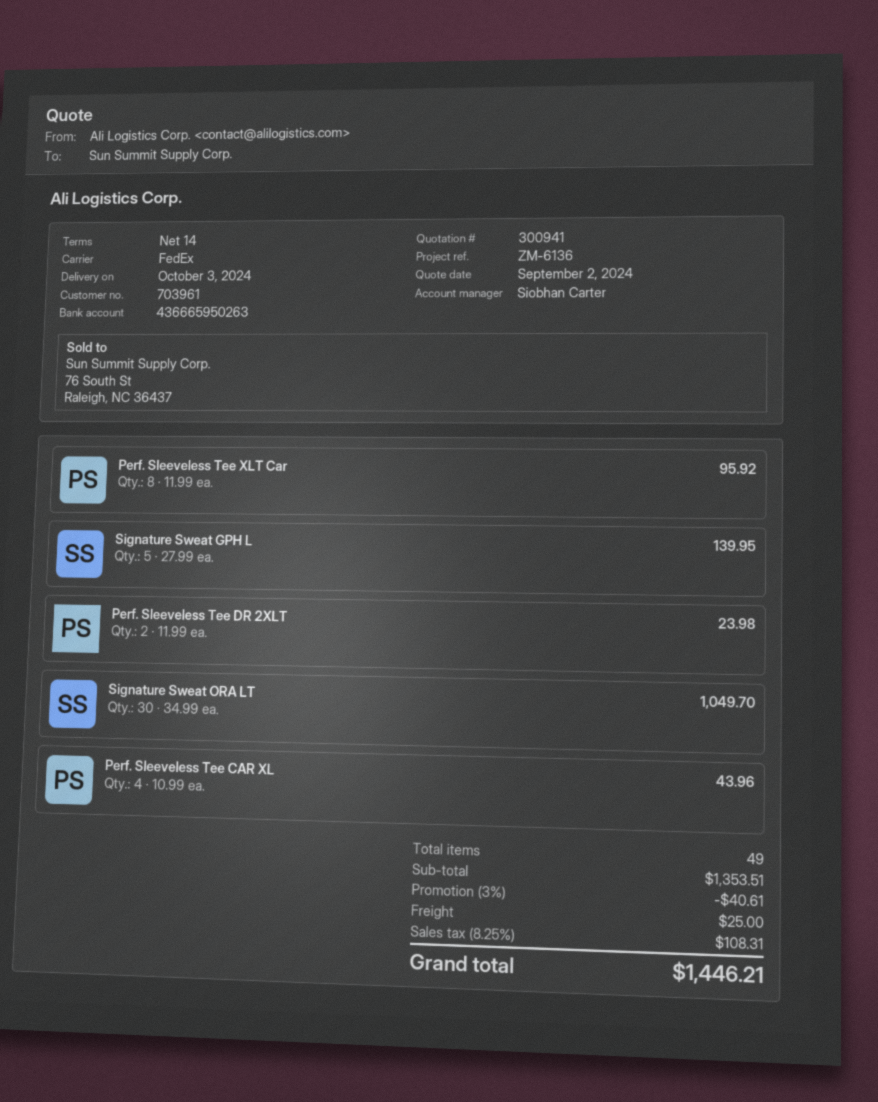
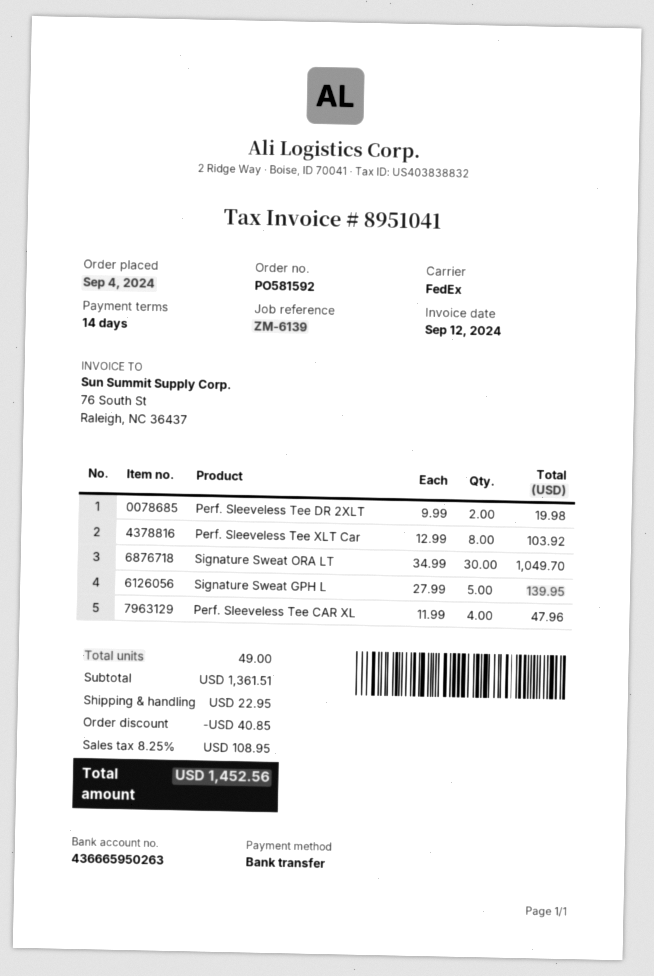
reference: ZM-6136 -> ZM-6139
Perf. Sleeveless Tee XLT Car: 8 x 11.99 = 95.92 -> 8 x 12.99 = 103.92
Perf. Sleeveless Tee DR 2XLT: 2 x 11.99 = 23.98 -> 2 x 9.99 = 19.98
Perf. Sleeveless Tee CAR XL: 4 x 10.99 = 43.96 -> 4 x 11.99 = 47.96
subtotal: 1353.51 -> 1361.51
discount: 40.61 -> 40.85
shipping: 25.00 -> 22.95
tax: 8.25% = 108.31 -> 8.25% = 108.95
total: 1446.21 -> 1452.56

